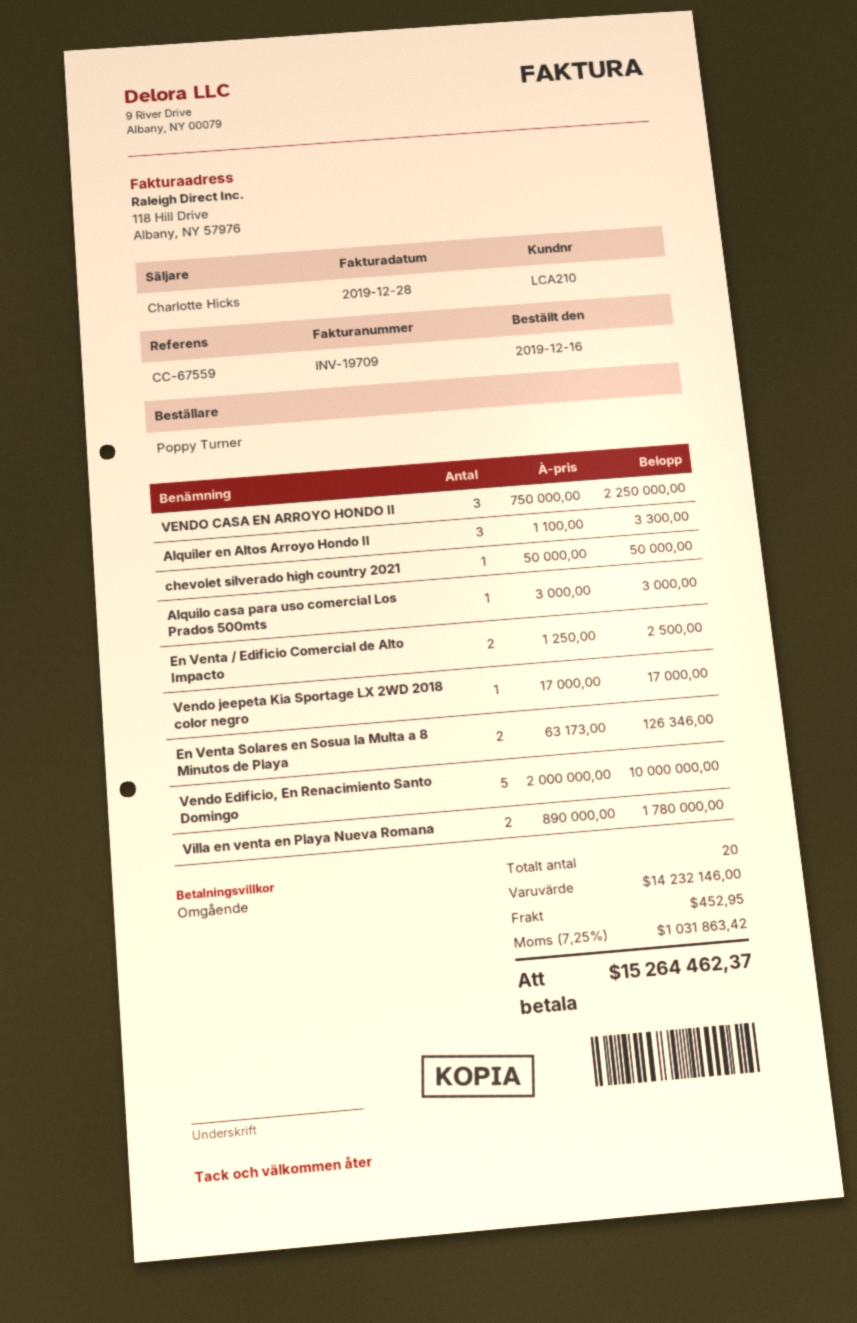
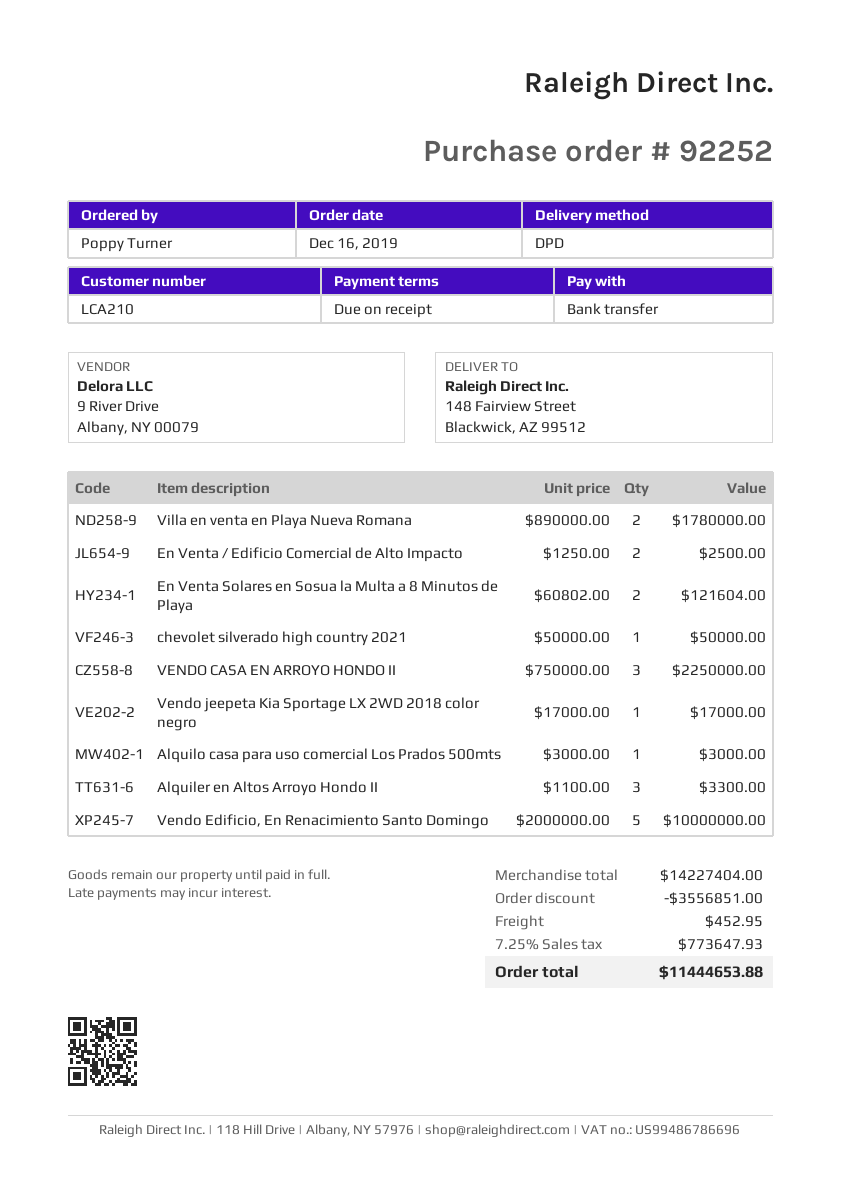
En Venta Solares en Sosua la Multa a 8 Minutos de Playa: 2 x 63173.00 = 126346.00 -> 2 x 60802.00 = 121604.00
subtotal: 14232146.00 -> 14227404.00
discount: none -> 3556851.00
tax: 7.25% = 1031863.42 -> 7.25% = 773647.93
total: 15264462.37 -> 11444653.88

